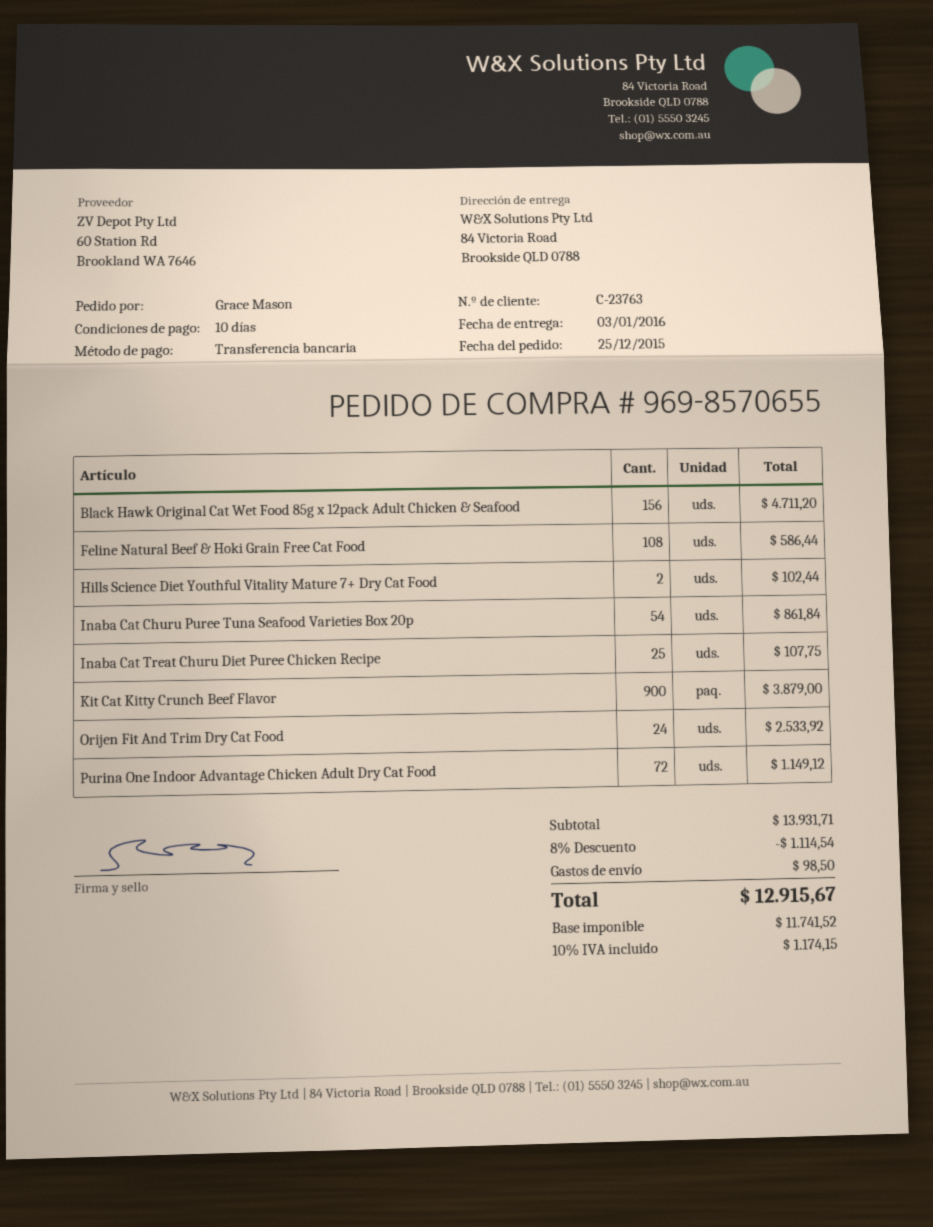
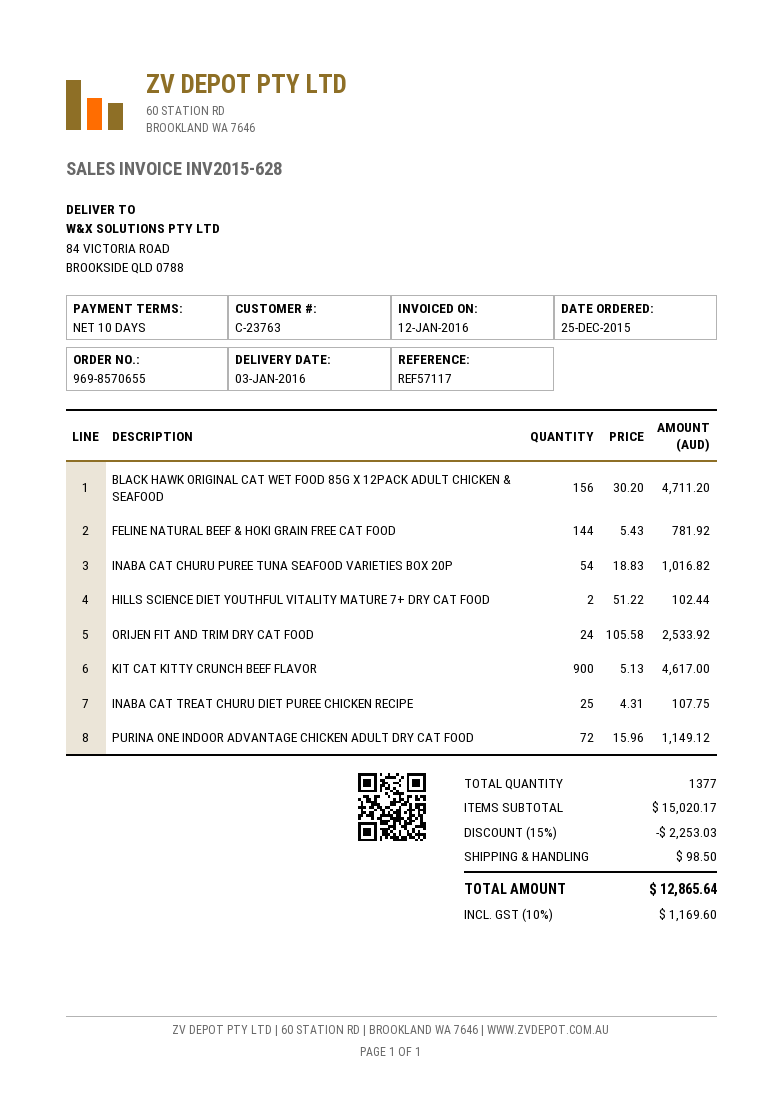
Feline Natural Beef & Hoki Grain Free Cat Food: 108 for 586.44 -> 144 for 781.92
Inaba Cat Churu Puree Tuna Seafood Varieties Box 20p: 54 for 861.84 -> 54 for 1016.82
Kit Cat Kitty Crunch Beef Flavor: 900 for 3879.00 -> 900 for 4617.00
subtotal: 13931.71 -> 15020.17
discount: 8% = 1114.54 -> 15% = 2253.03
tax: 10% = 1174.15 -> 10% = 1169.60
total: 12915.67 -> 12865.64

